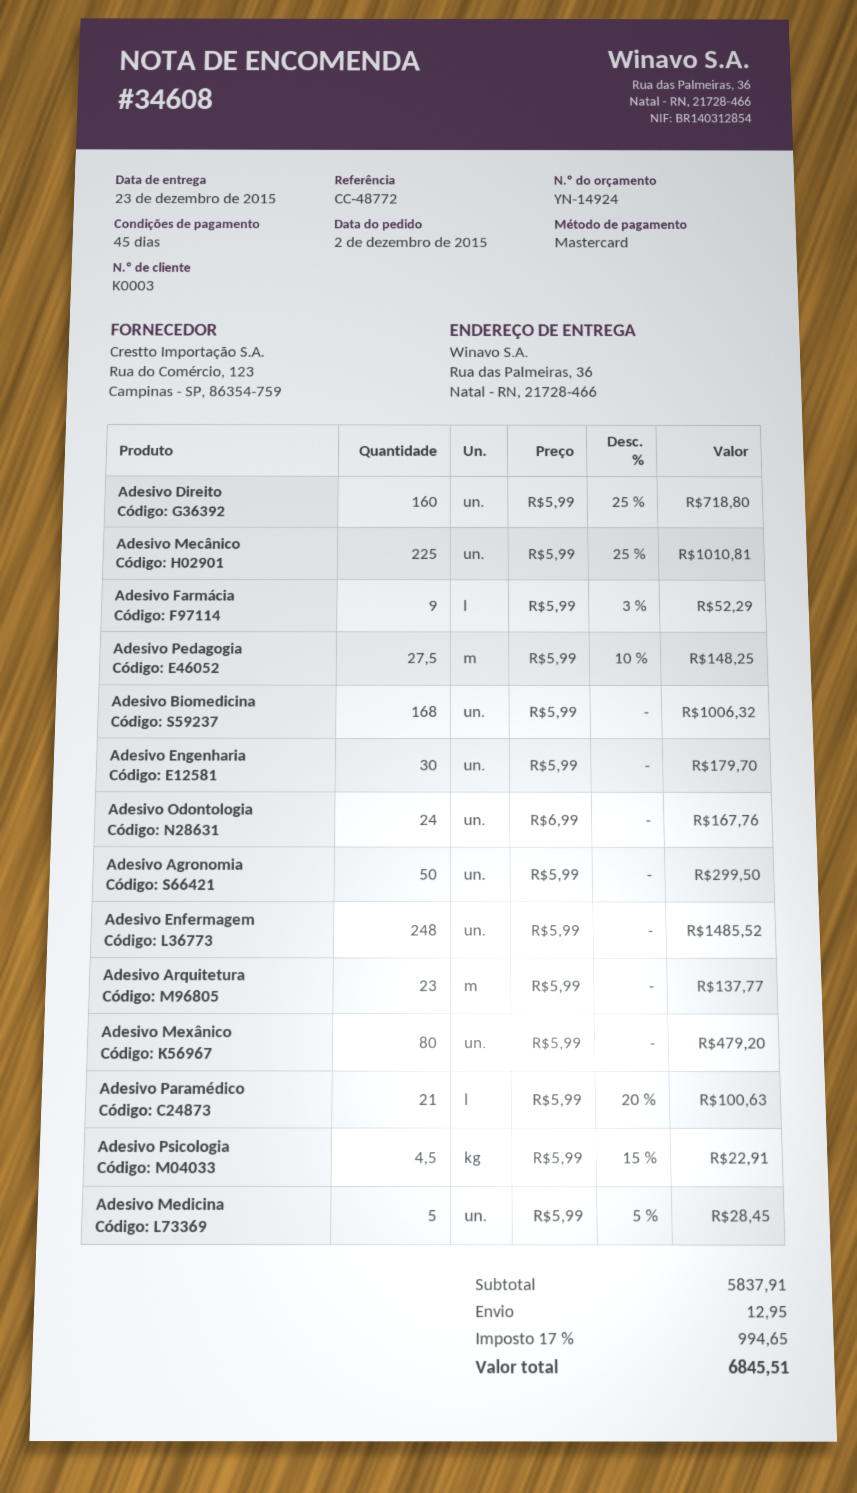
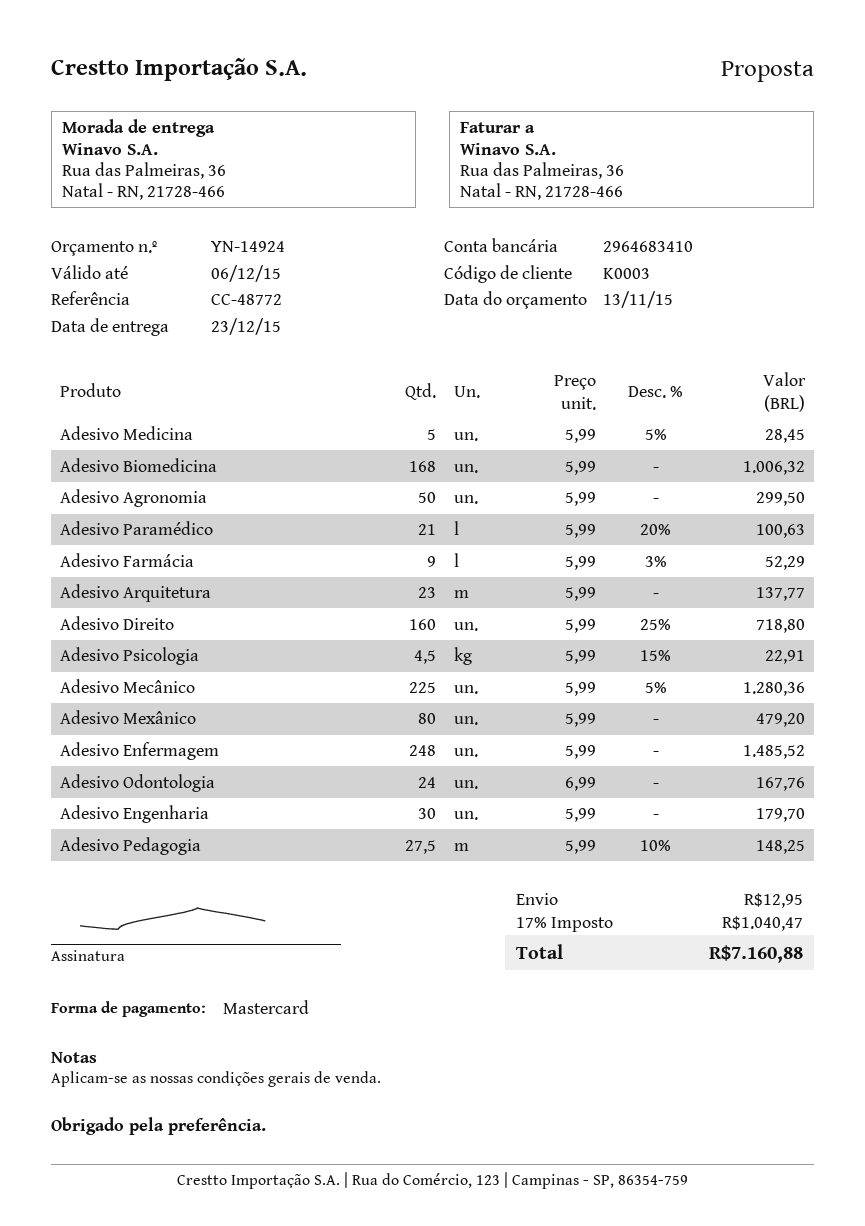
Adesivo Mecânico: 225 x 5.99 - 25% = 1010.81 -> 225 x 5.99 - 5% = 1280.36
tax: 17% = 994.65 -> 17% = 1040.47
total: 6845.51 -> 7160.88

